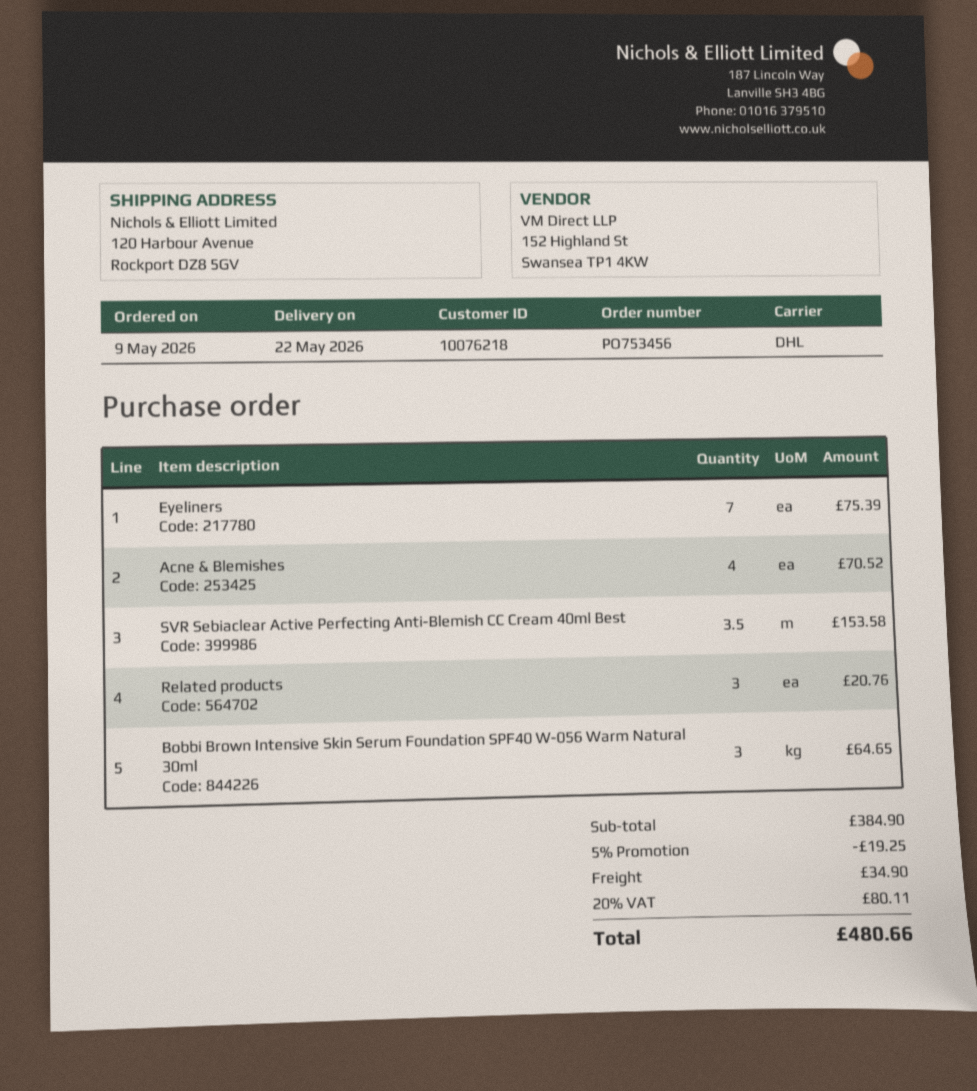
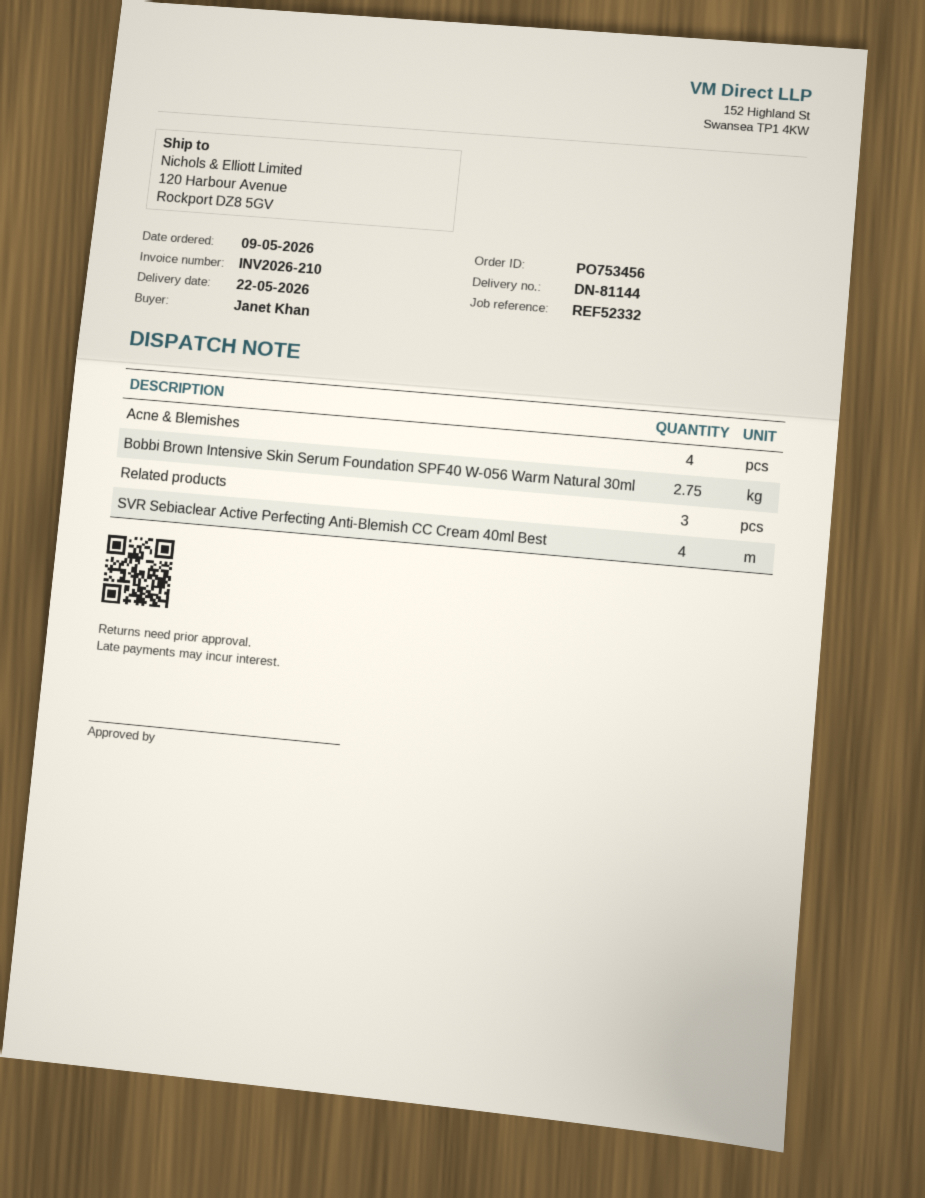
Eyeliners: 7 -> none
SVR Sebiaclear Active Perfecting Anti-Blemish CC Cream 40ml Best: 3.5 -> 4
Bobbi Brown Intensive Skin Serum Foundation SPF40 W-056 Warm Natural 30ml: 3 -> 2.75

